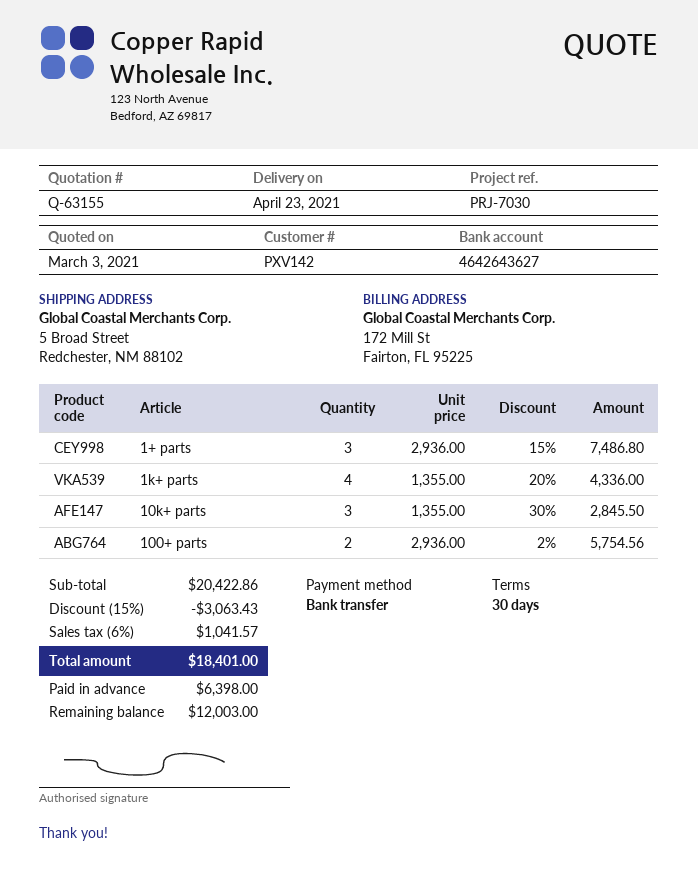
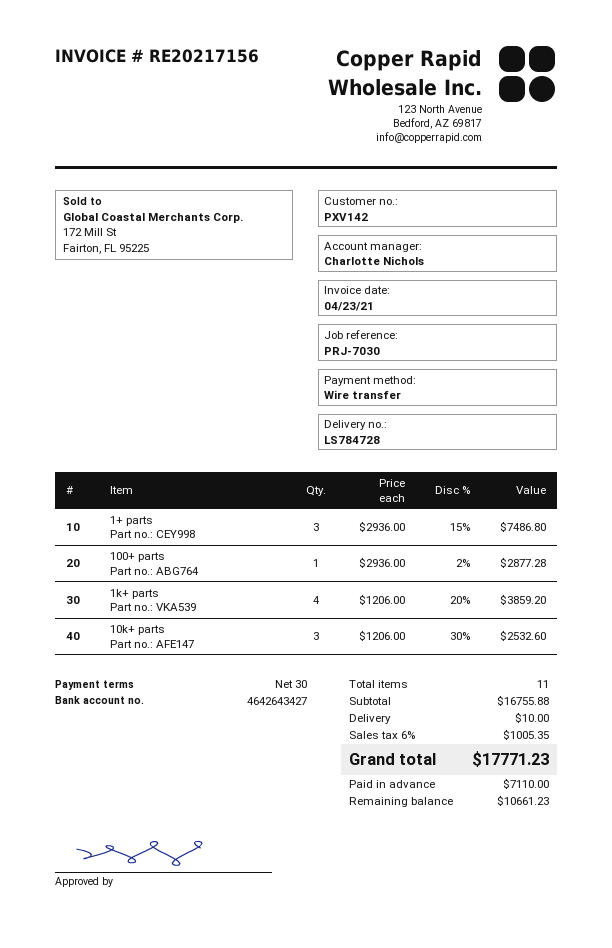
bank account: 4642643627 -> 4642643427
1k+ parts: 4 x 1355.00 - 20% = 4336.00 -> 4 x 1206.00 - 20% = 3859.20
10k+ parts: 3 x 1355.00 - 30% = 2845.50 -> 3 x 1206.00 - 30% = 2532.60
100+ parts: 2 x 2936.00 - 2% = 5754.56 -> 1 x 2936.00 - 2% = 2877.28
subtotal: 20422.86 -> 16755.88
discount: 15% = 3063.43 -> none
shipping: none -> 10.00
tax: 6% = 1041.57 -> 6% = 1005.35
total: 18401.00 -> 17771.23
deposit: 6398.00 -> 7110.00
balance: 12003.00 -> 10661.23

